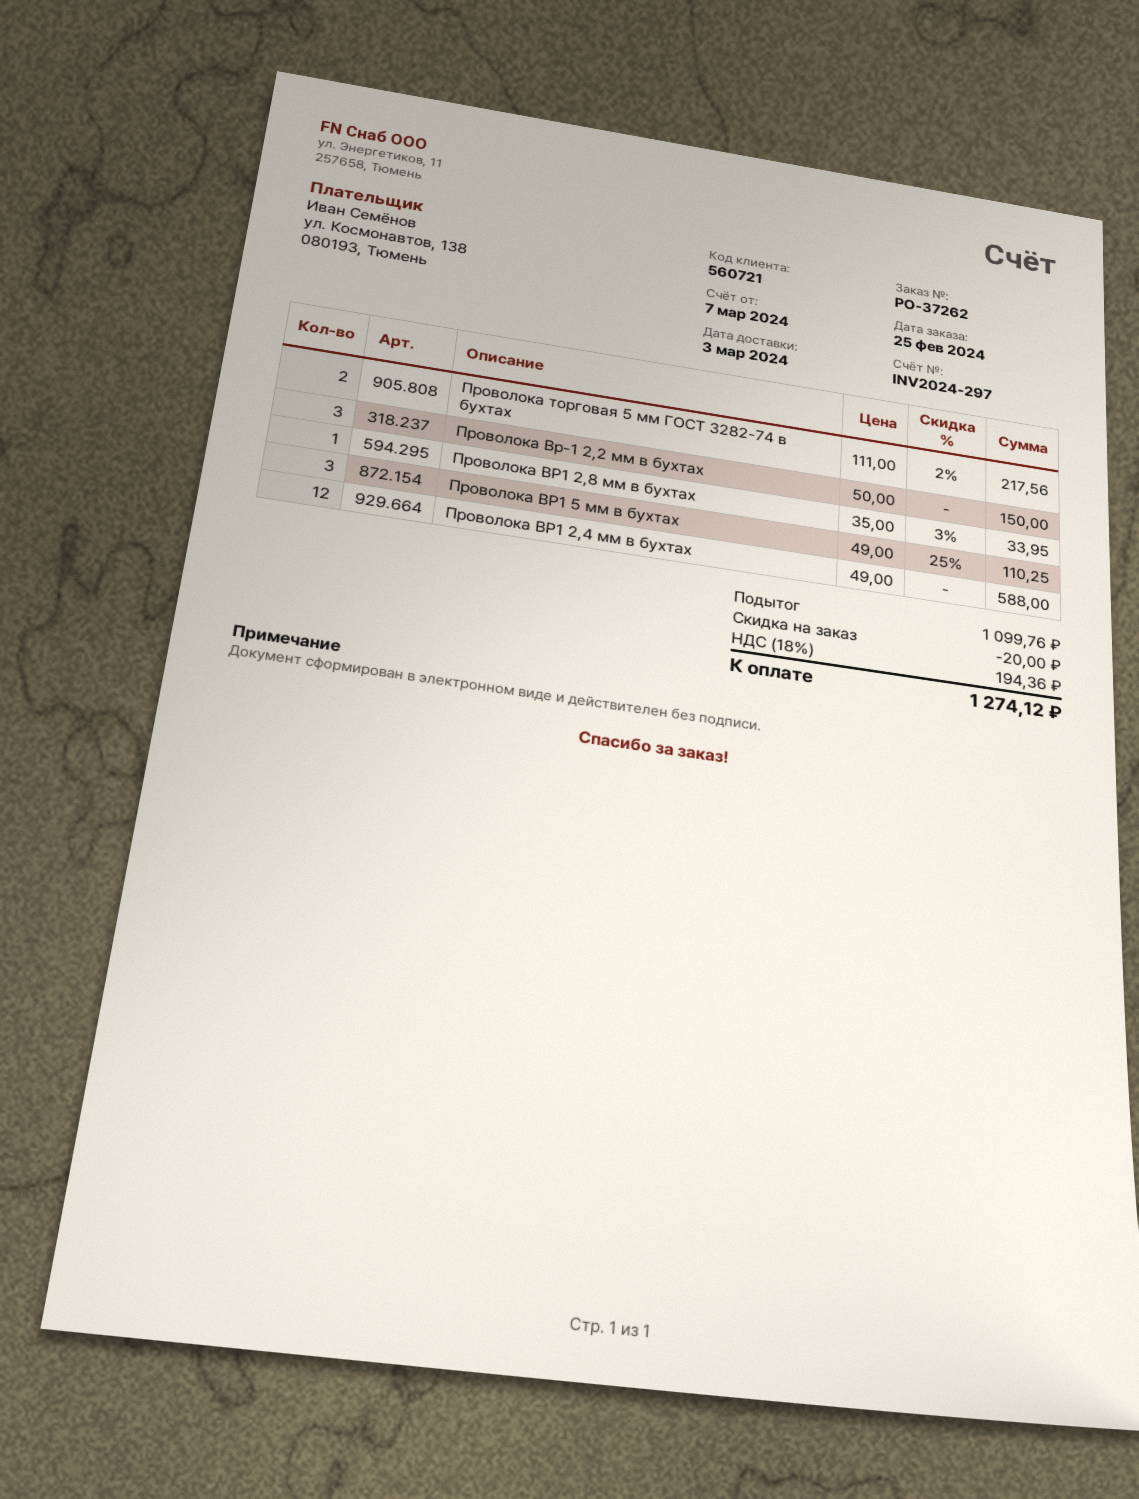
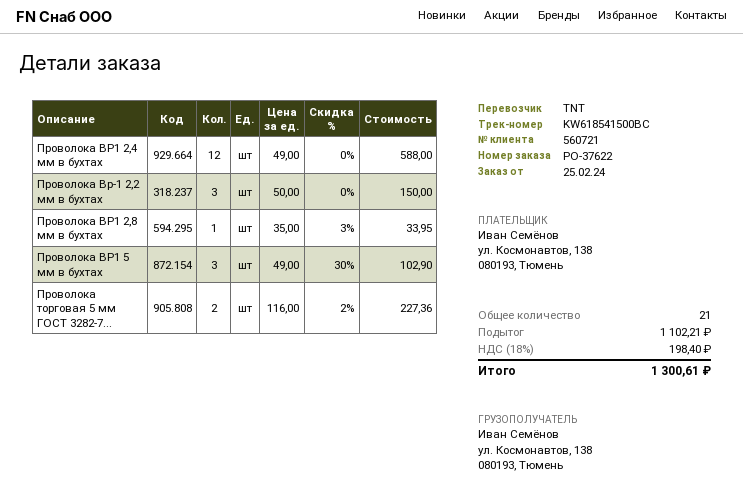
order number: PO-37262 -> PO-37622
Проволока торговая 5 мм ГОСТ 3282-74 в бухтах: 2 x 111.00 - 2% = 217.56 -> 2 x 116.00 - 2% = 227.36
Проволока ВР1 5 мм в бухтах: 3 x 49.00 - 25% = 110.25 -> 3 x 49.00 - 30% = 102.90
subtotal: 1099.76 -> 1102.21
discount: 20.00 -> none
tax: 18% = 194.36 -> 18% = 198.40
total: 1274.12 -> 1300.61

